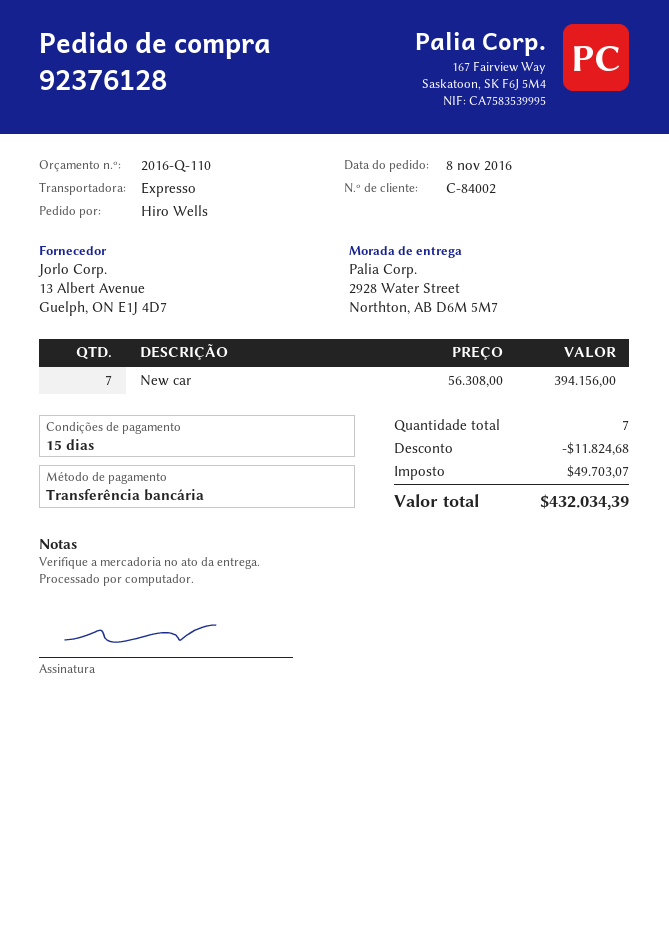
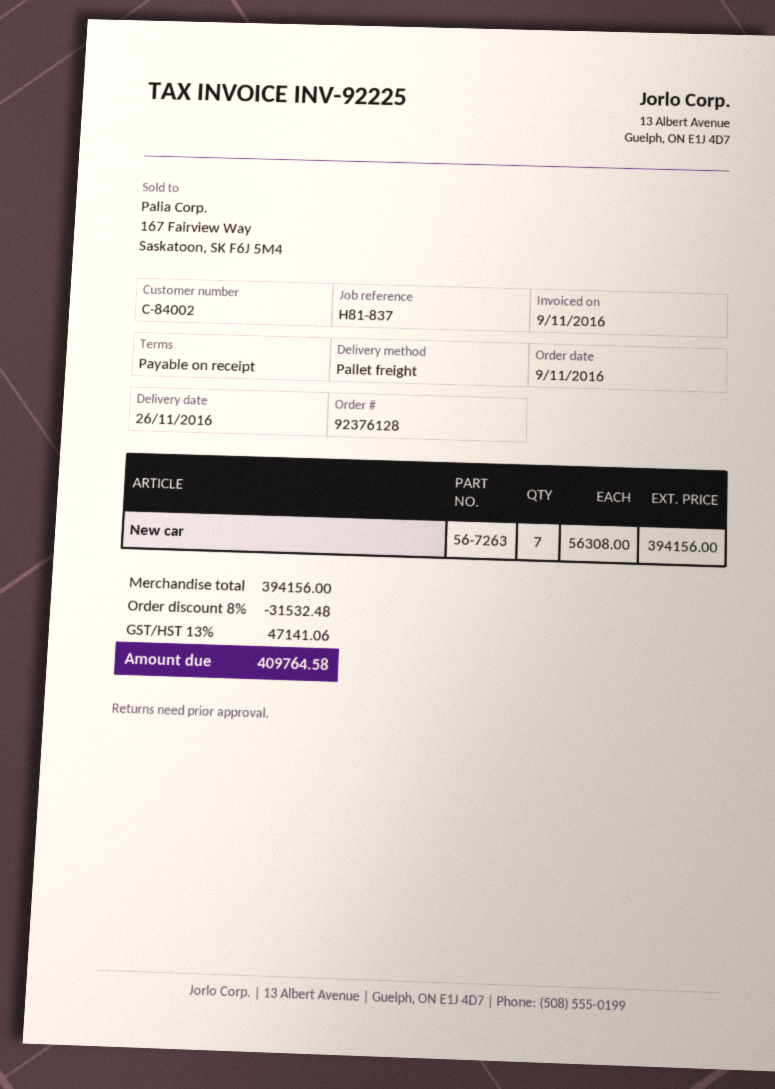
order date: 2016-11-08 -> 2016-11-09
payment terms: 15 days -> on receipt
shipping method: express -> pallet freight
discount: 11824.68 -> 31532.48
tax: 49703.07 -> 47141.06
total: 432034.39 -> 409764.58

